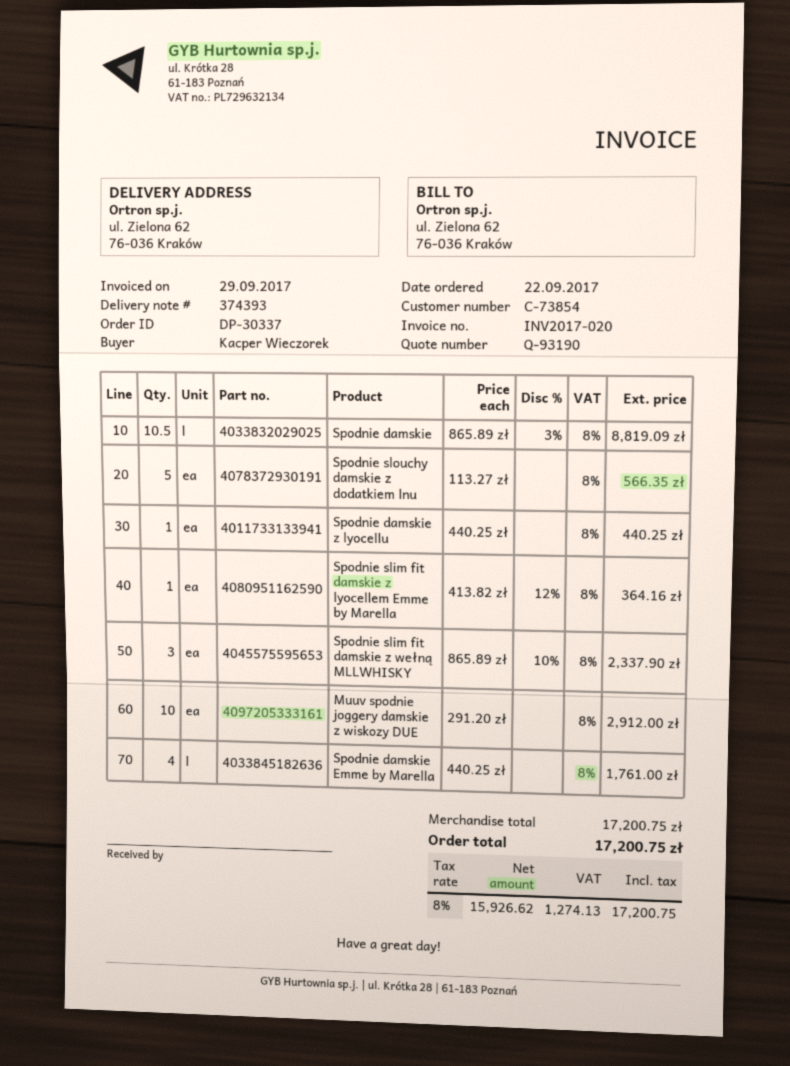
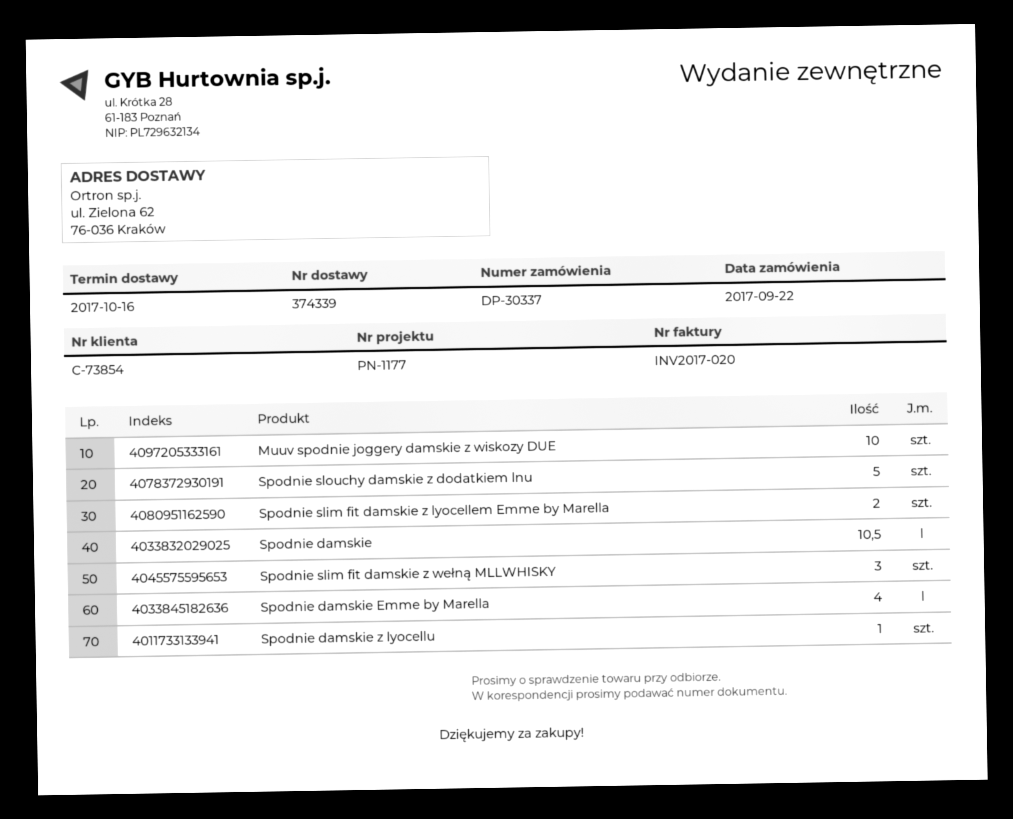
delivery note number: 374393 -> 374339
Spodnie slim fit damskie z lyocellem Emme by Marella: 1 -> 2

